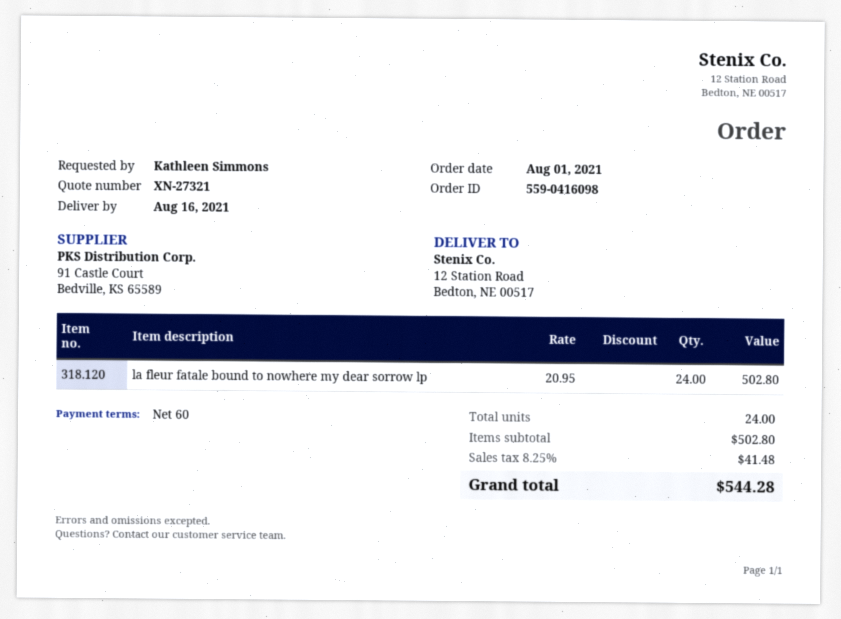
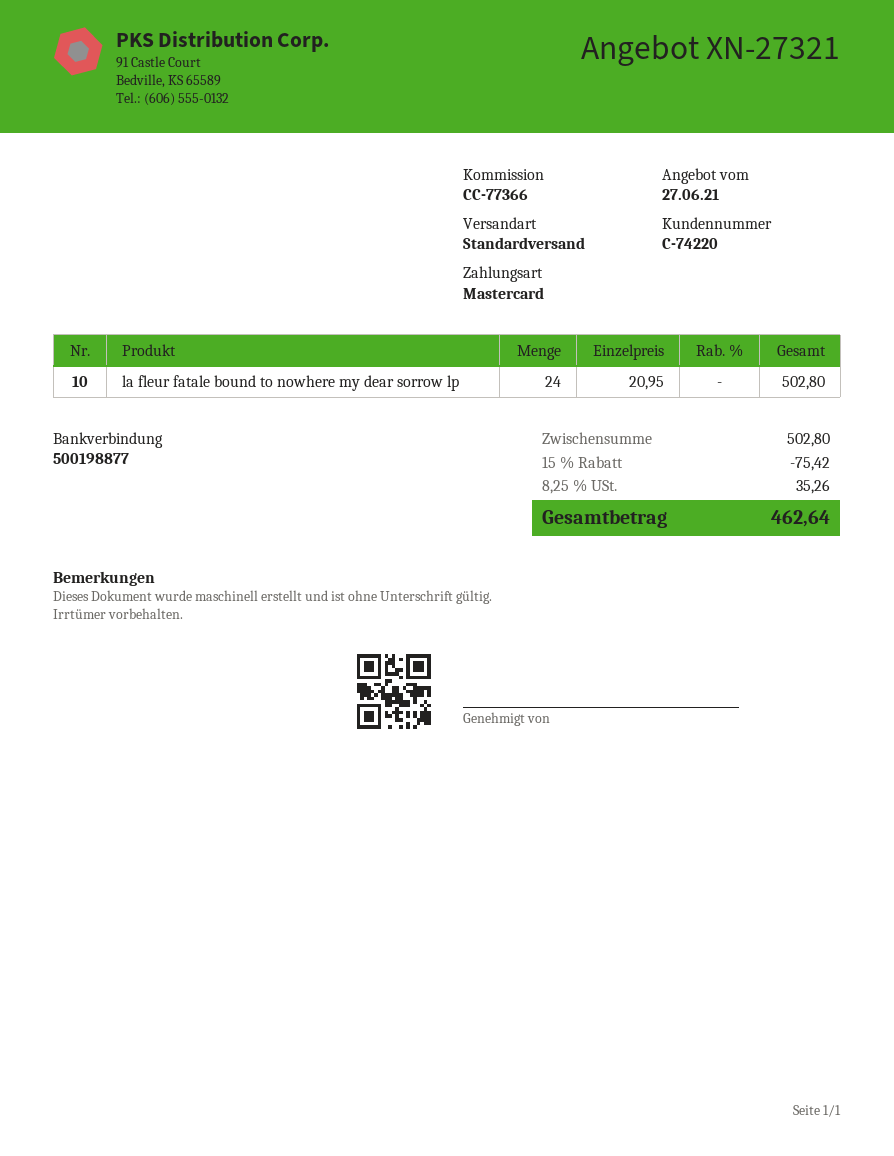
discount: none -> 15% = 75.42
tax: 8.25% = 41.48 -> 8.25% = 35.26
total: 544.28 -> 462.64

